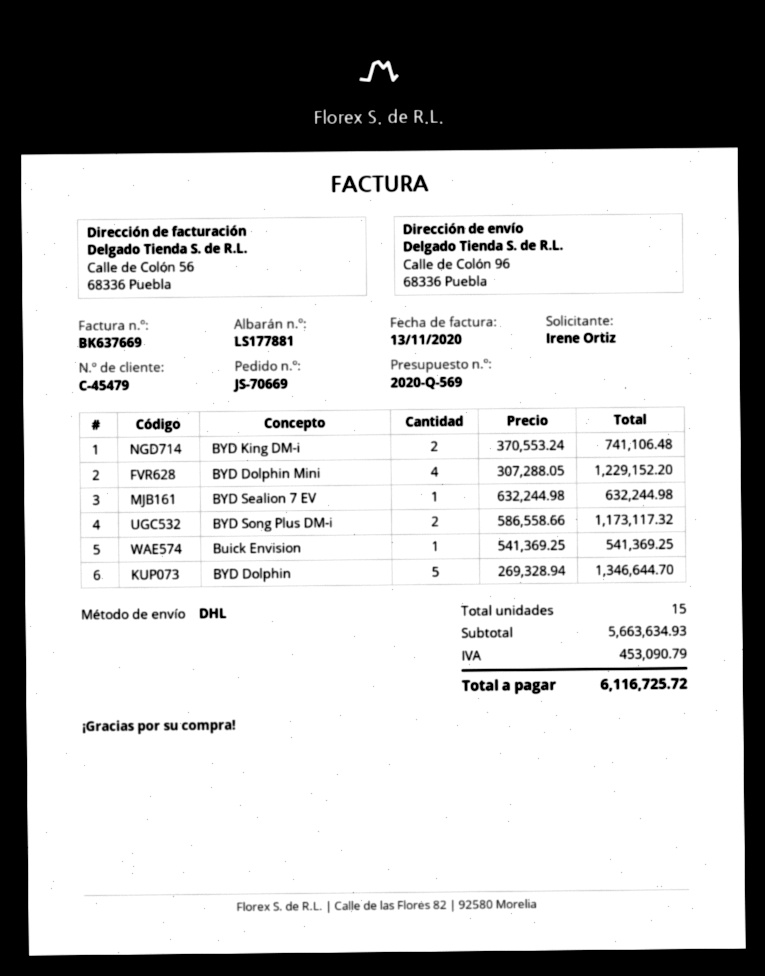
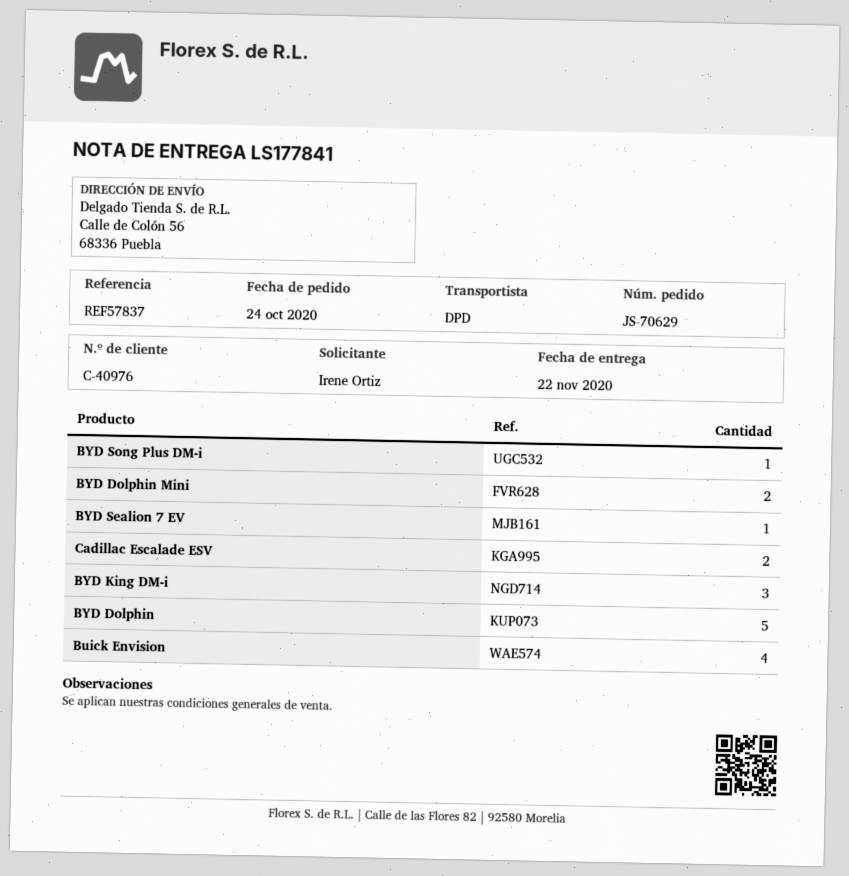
order number: JS-70669 -> JS-70629
delivery note number: LS177881 -> LS177841
customer number: C-45479 -> C-40976
shipping method: DHL -> DPD
ship to: Calle de Colón 96, 68336 Puebla -> Calle de Colón 56, 68336 Puebla
BYD King DM-i: 2 -> 3
BYD Dolphin Mini: 4 -> 2
BYD Song Plus DM-i: 2 -> 1
Buick Envision: 1 -> 4
Cadillac Escalade ESV: none -> 2

